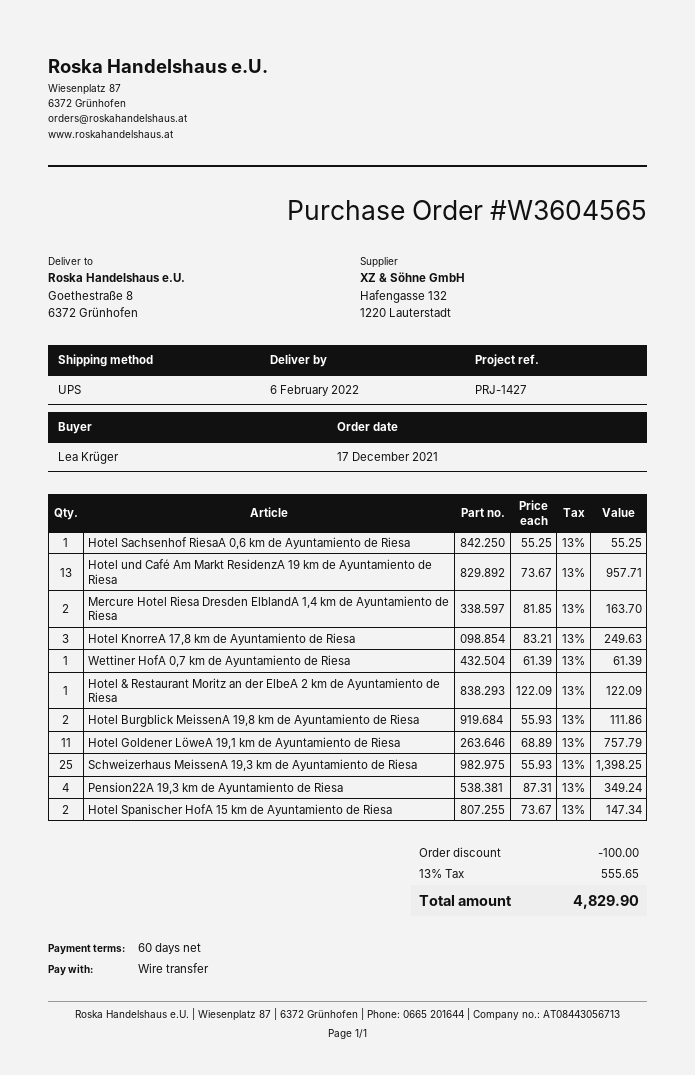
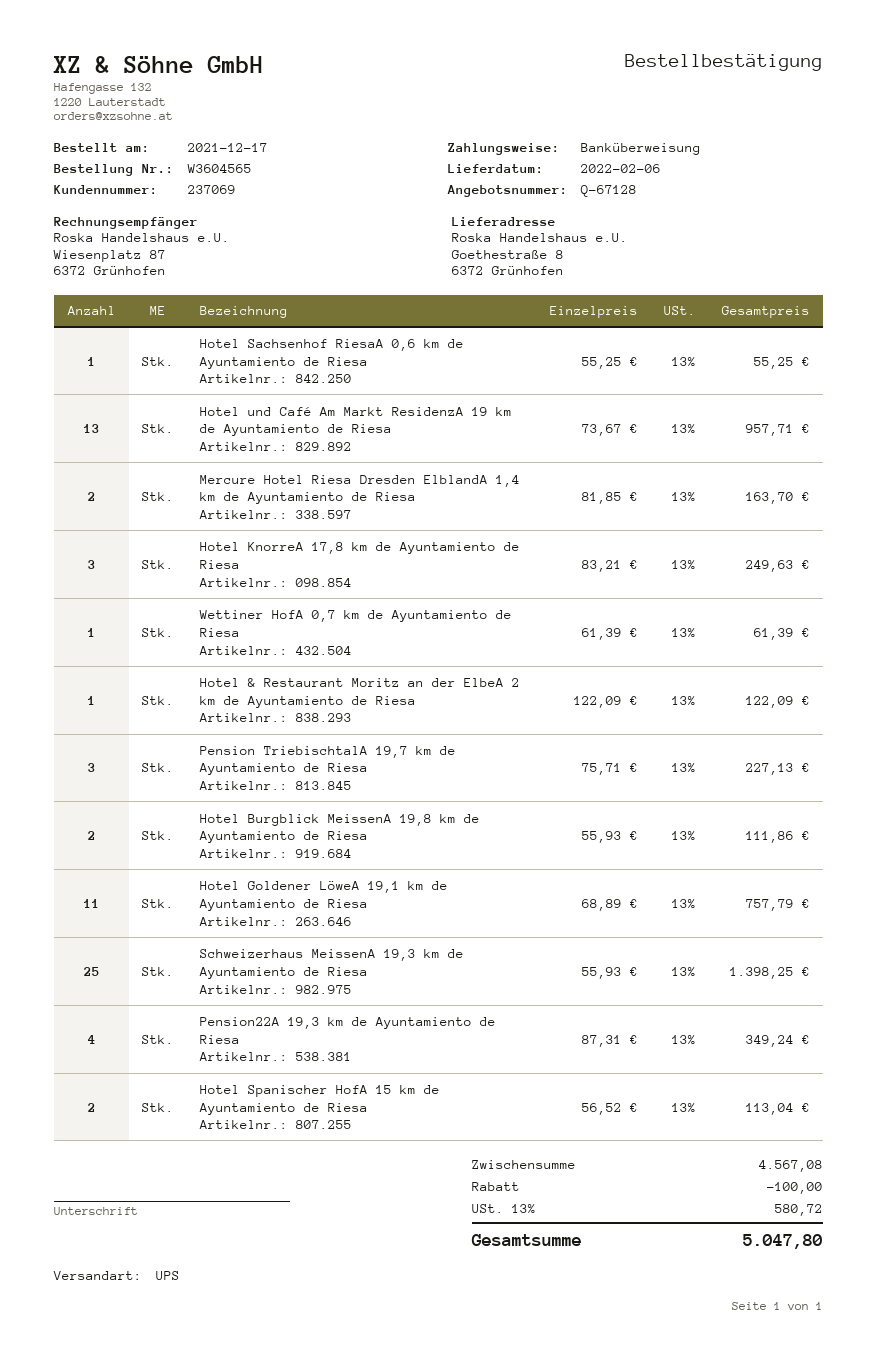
Hotel Spanischer HofA 15 km de Ayuntamiento de Riesa: 2 x 73.67 = 147.34 -> 2 x 56.52 = 113.04
Pension TriebischtalA 19,7 km de Ayuntamiento de Riesa: none -> 3 x 75.71 = 227.13
tax: 13% = 555.65 -> 13% = 580.72
total: 4829.90 -> 5047.80

